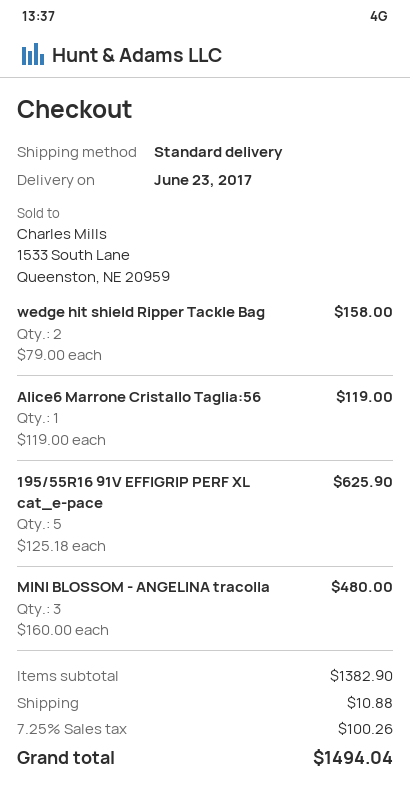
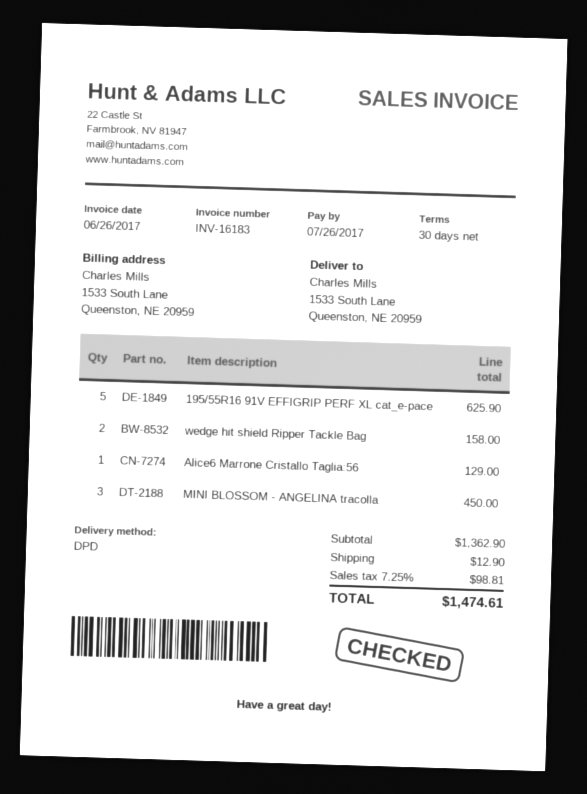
shipping method: standard -> DPD
Alice6 Marrone Cristallo Taglia:56: 1 for 119.00 -> 1 for 129.00
MINI BLOSSOM - ANGELINA tracolla: 3 for 480.00 -> 3 for 450.00
subtotal: 1382.90 -> 1362.90
shipping: 10.88 -> 12.90
tax: 7.25% = 100.26 -> 7.25% = 98.81
total: 1494.04 -> 1474.61

